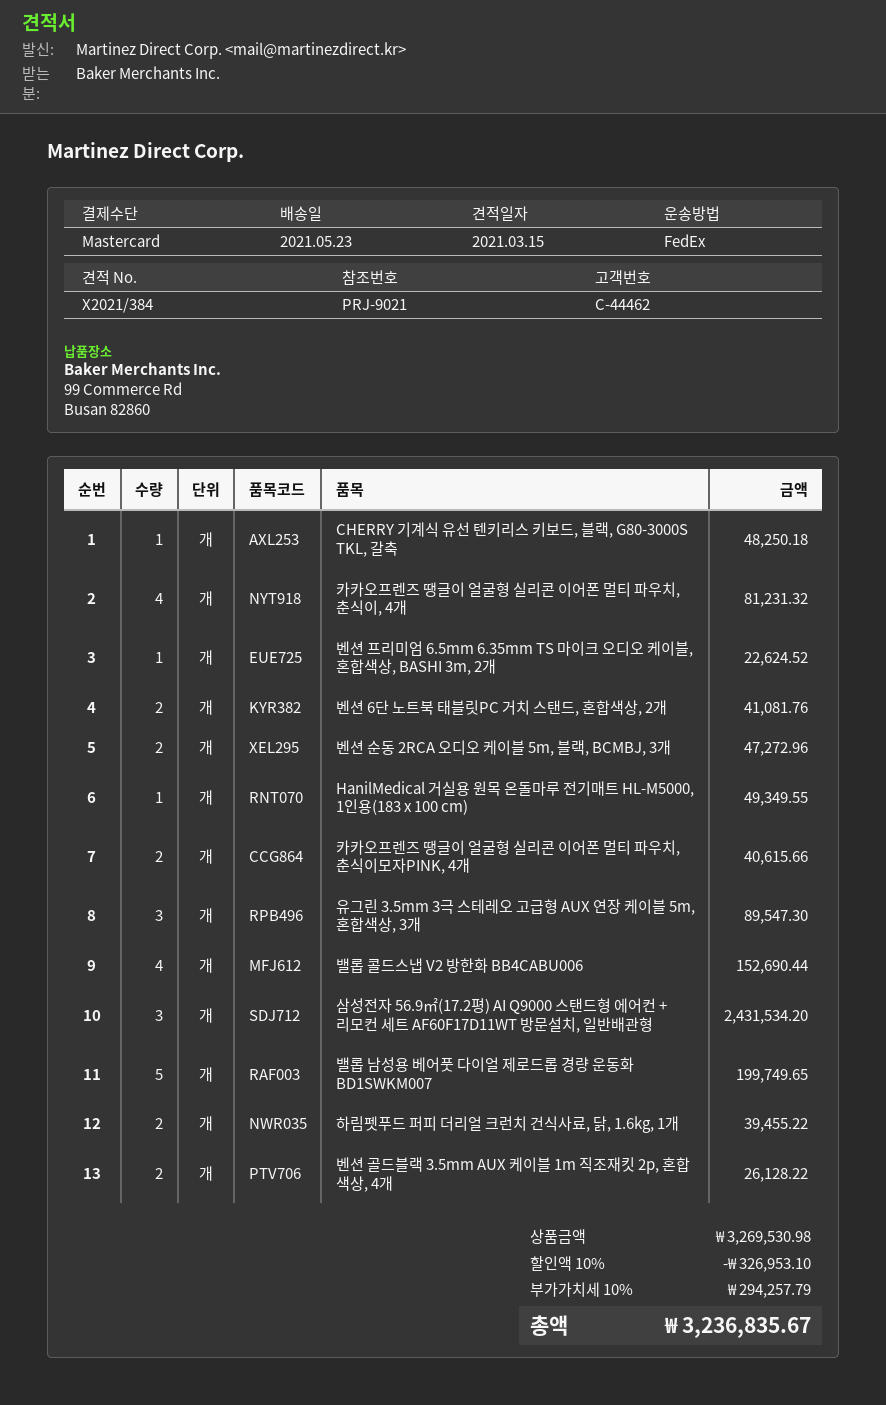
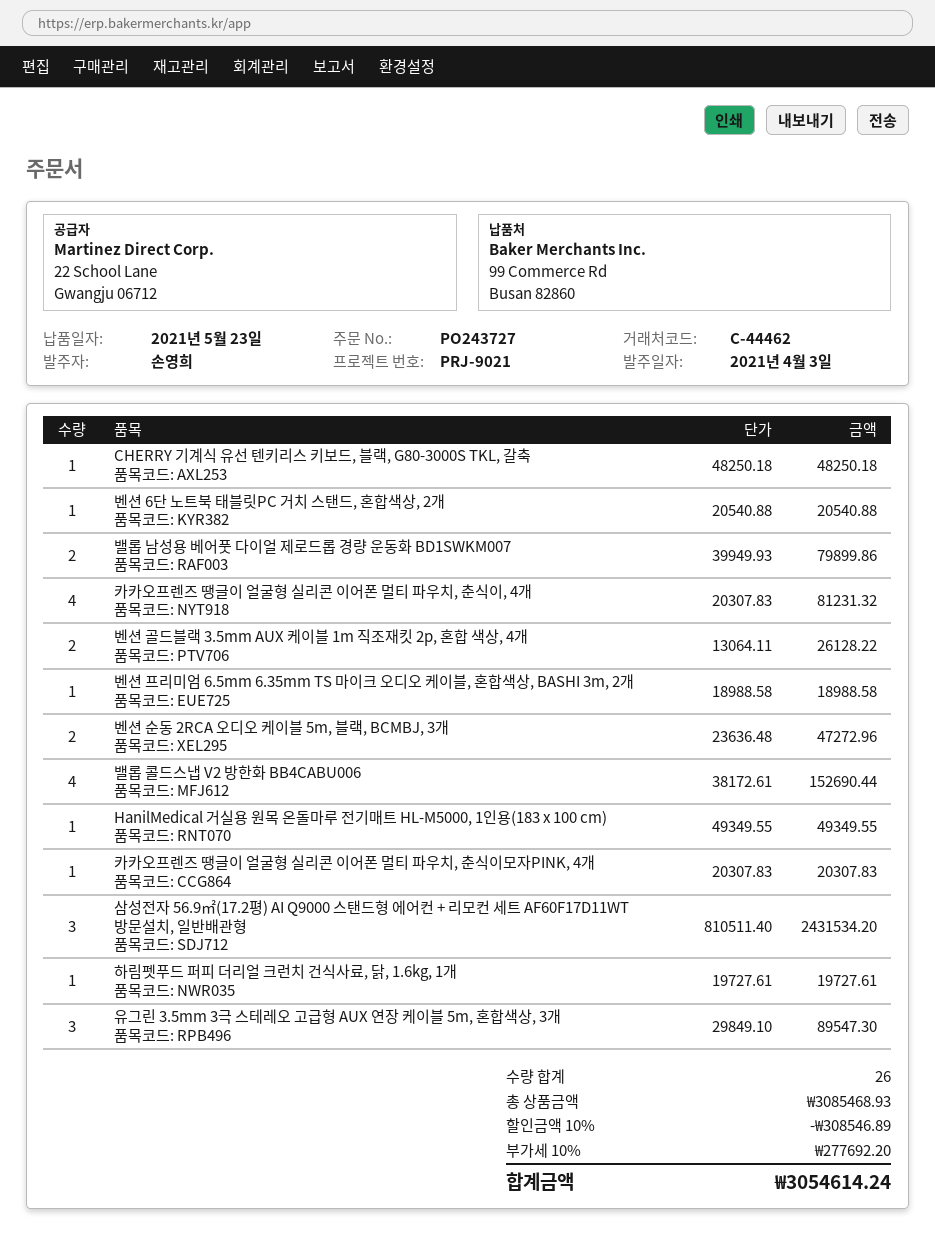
벤션 프리미엄 6.5mm 6.35mm TS 마이크 오디오 케이블, 혼합색상, BASHI 3m, 2개: 1 for 22624.52 -> 1 for 18988.58
벤션 6단 노트북 태블릿PC 거치 스탠드, 혼합색상, 2개: 2 for 41081.76 -> 1 for 20540.88
카카오프렌즈 땡글이 얼굴형 실리콘 이어폰 멀티 파우치, 춘식이모자PINK, 4개: 2 for 40615.66 -> 1 for 20307.83
밸롭 남성용 베어풋 다이얼 제로드롭 경량 운동화 BD1SWKM007: 5 for 199749.65 -> 2 for 79899.86
하림펫푸드 퍼피 더리얼 크런치 건식사료, 닭, 1.6kg, 1개: 2 for 39455.22 -> 1 for 19727.61
subtotal: 3269530.98 -> 3085468.93
discount: 10% = 326953.10 -> 10% = 308546.89
tax: 10% = 294257.79 -> 10% = 277692.20
total: 3236835.67 -> 3054614.24

